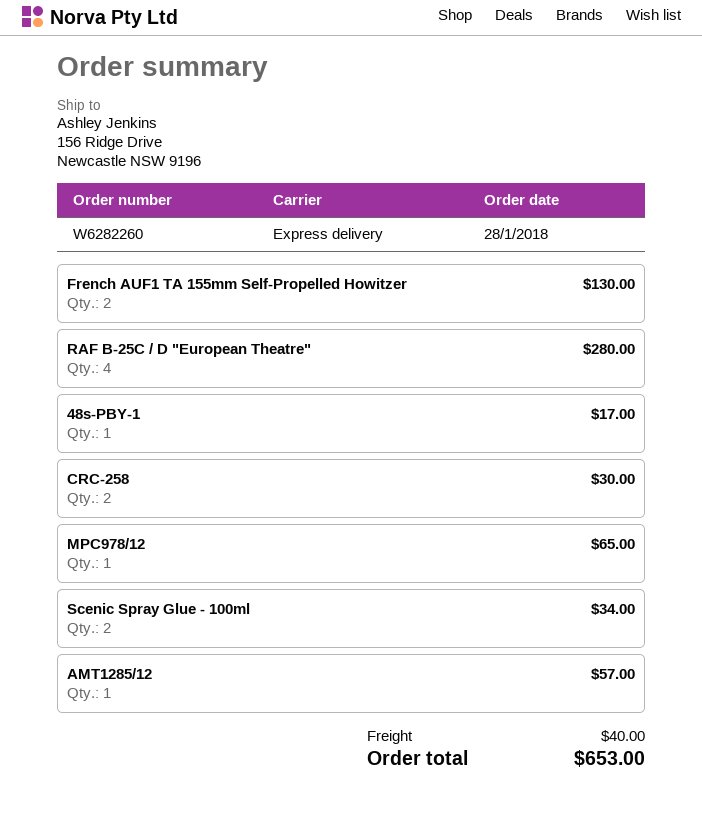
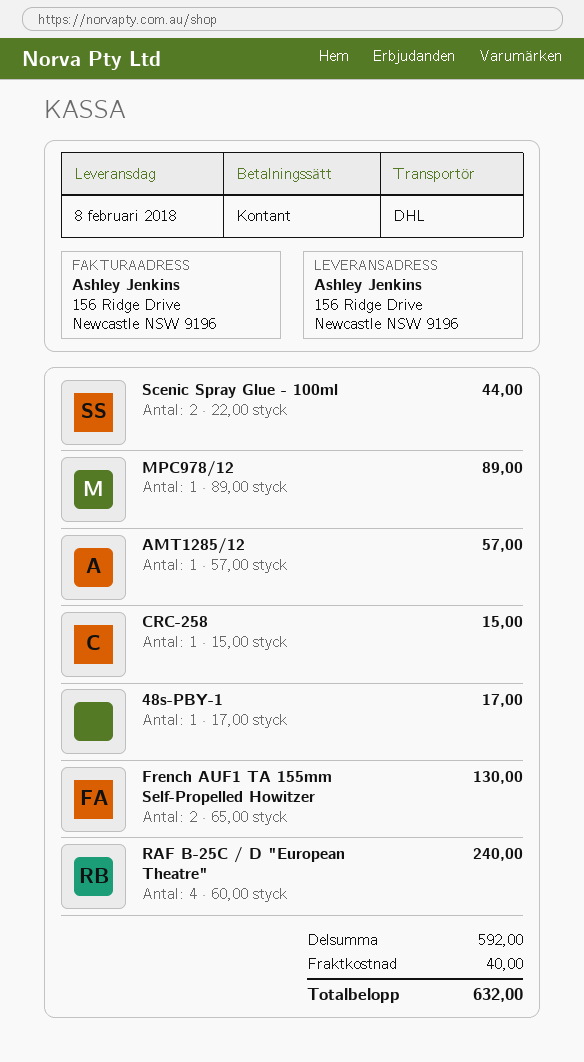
shipping method: express -> DHL
RAF B-25C / D "European Theatre": 4 for 280.00 -> 4 for 240.00
CRC-258: 2 for 30.00 -> 1 for 15.00
MPC978/12: 1 for 65.00 -> 1 for 89.00
Scenic Spray Glue - 100ml: 2 for 34.00 -> 2 for 44.00
total: 653.00 -> 632.00

